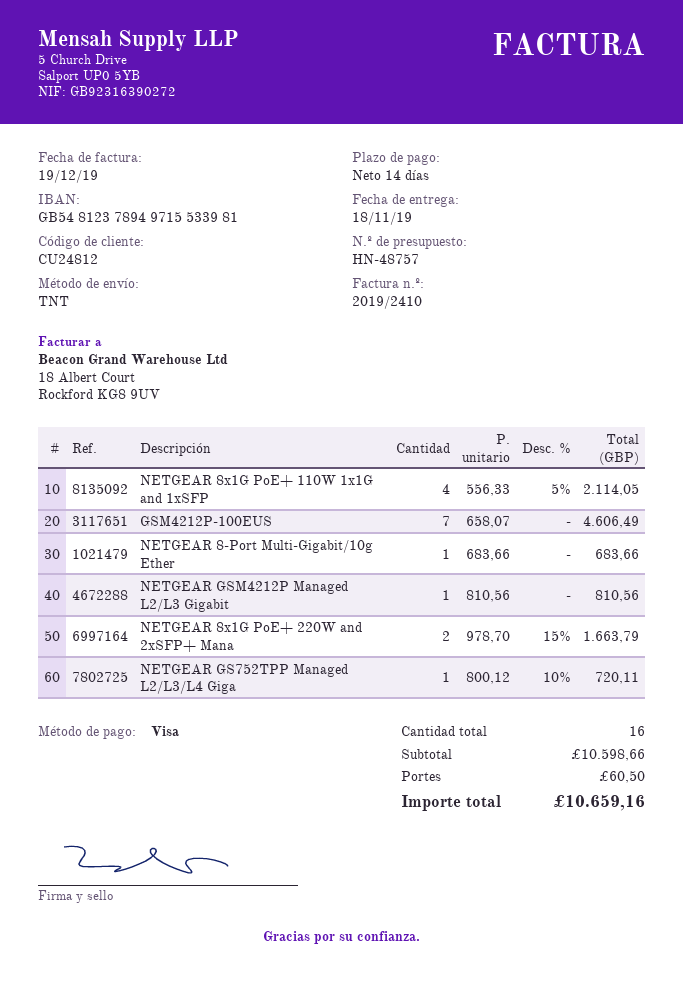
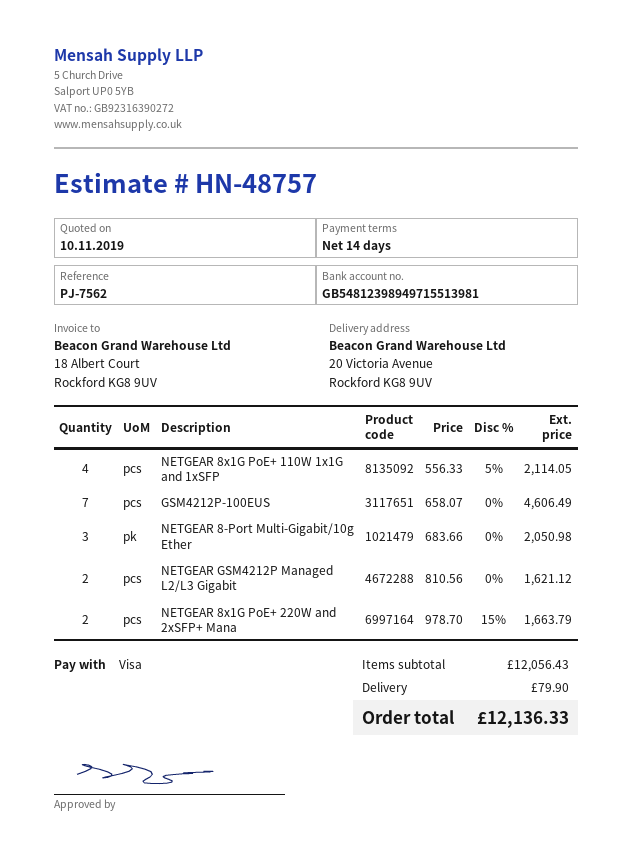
bank account: GB54812378949715533981 -> GB54812398949715513981
NETGEAR 8-Port Multi-Gigabit/10g Ether: 1 x 683.66 = 683.66 -> 3 x 683.66 = 2050.98
NETGEAR GSM4212P Managed L2/L3 Gigabit: 1 x 810.56 = 810.56 -> 2 x 810.56 = 1621.12
NETGEAR GS752TPP Managed L2/L3/L4 Giga: 1 x 800.12 - 10% = 720.11 -> none
subtotal: 10598.66 -> 12056.43
shipping: 60.50 -> 79.90
total: 10659.16 -> 12136.33

